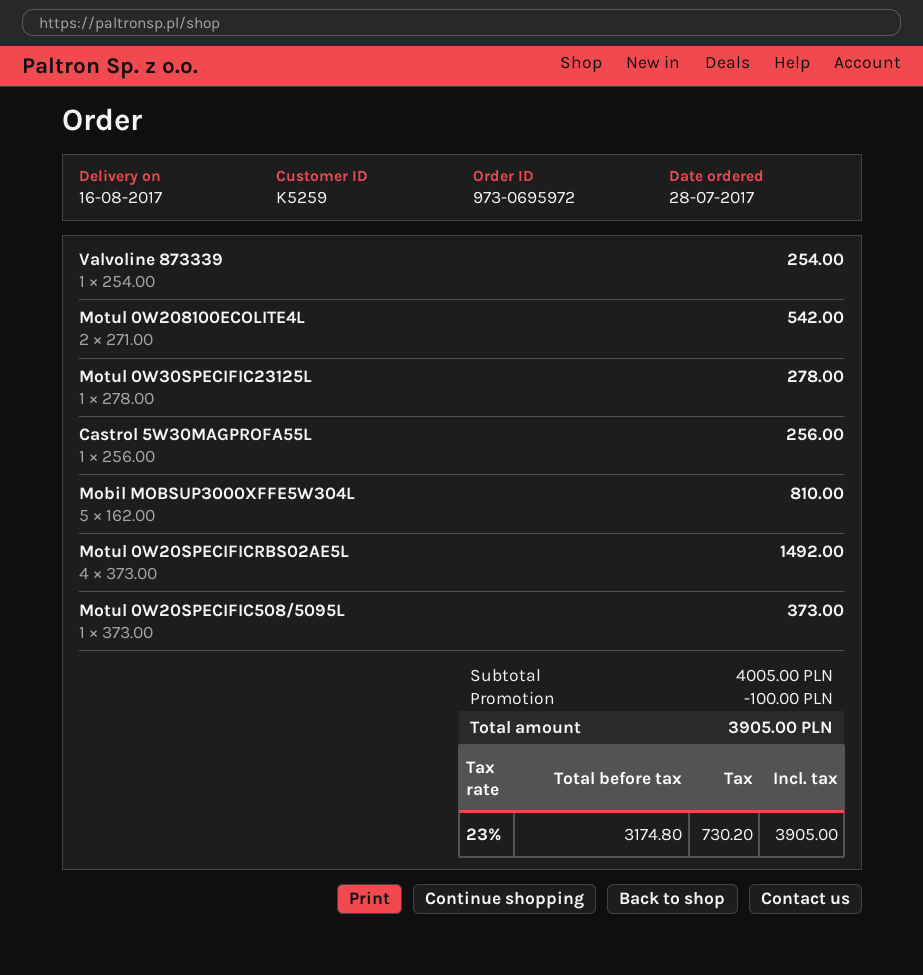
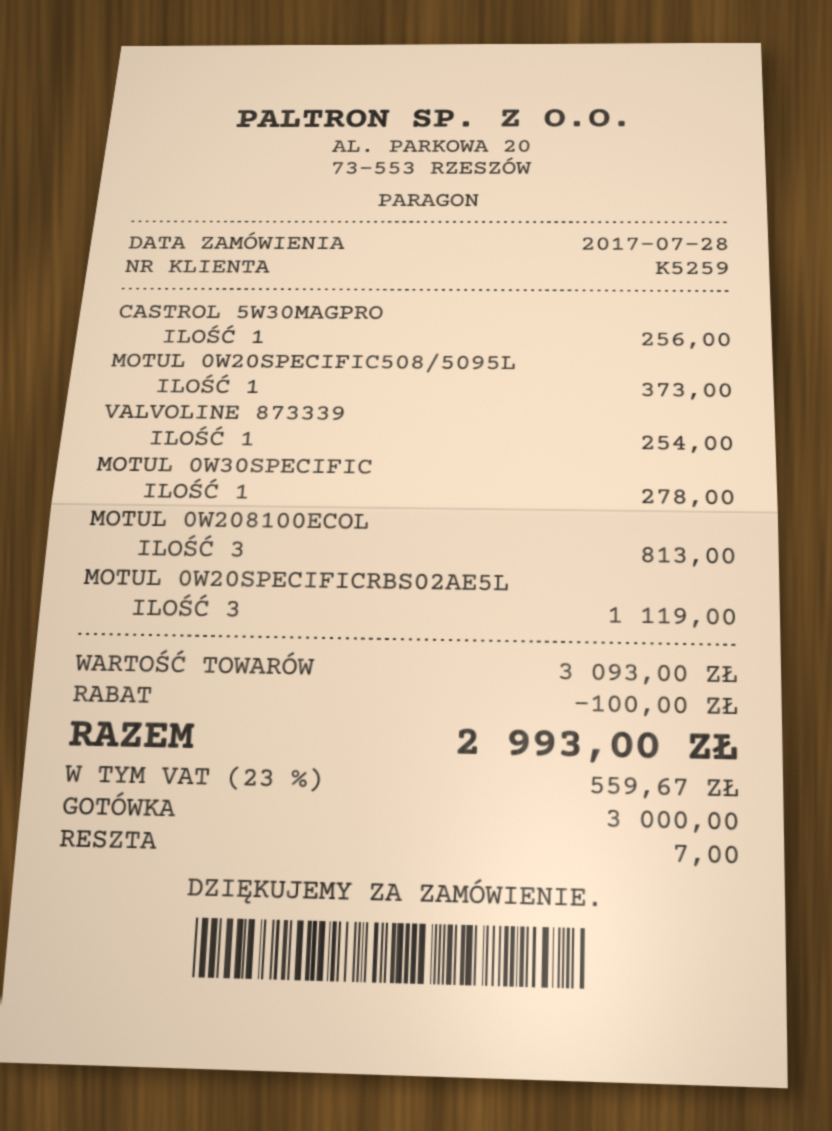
Motul 0W208100ECOLITE4L: 2 for 542.00 -> 3 for 813.00
Mobil MOBSUP3000XFFE5W304L: 5 for 810.00 -> none
Motul 0W20SPECIFICRBS02AE5L: 4 for 1492.00 -> 3 for 1119.00
subtotal: 4005.00 -> 3093.00
tax: 23% = 730.20 -> 23% = 559.67
total: 3905.00 -> 2993.00

